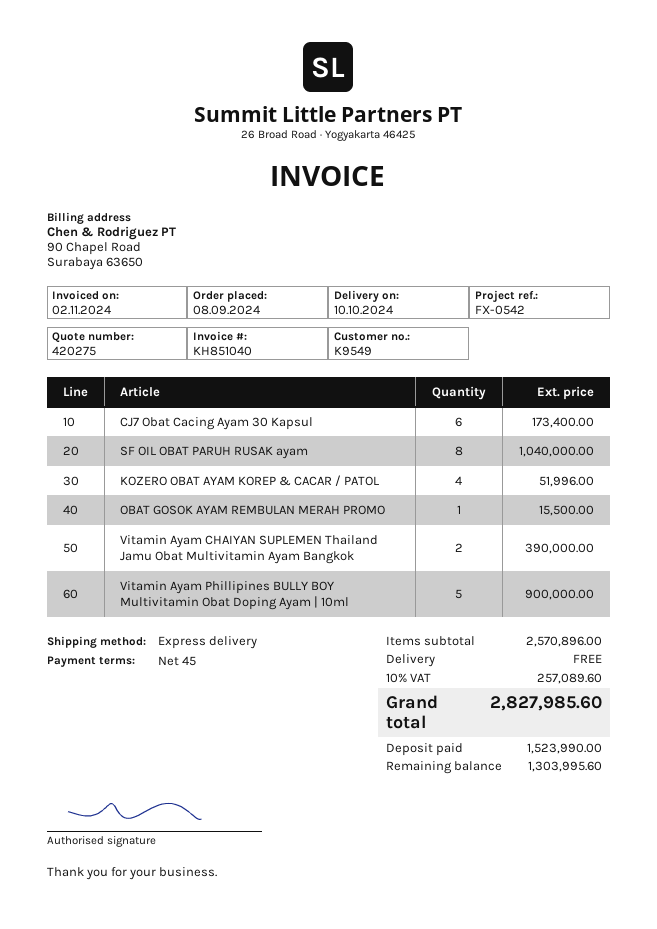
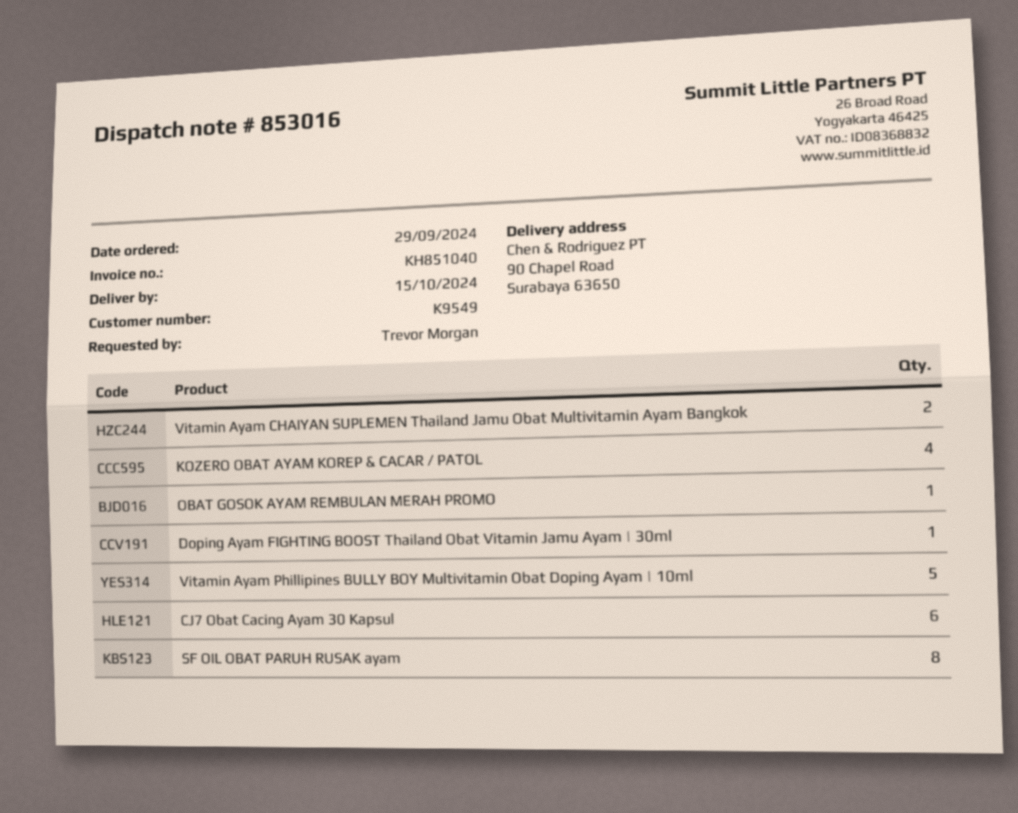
order date: 2024-09-08 -> 2024-09-29
delivery date: 2024-10-10 -> 2024-10-15
Doping Ayam FIGHTING BOOST Thailand Obat Vitamin Jamu Ayam | 30ml: none -> 1

